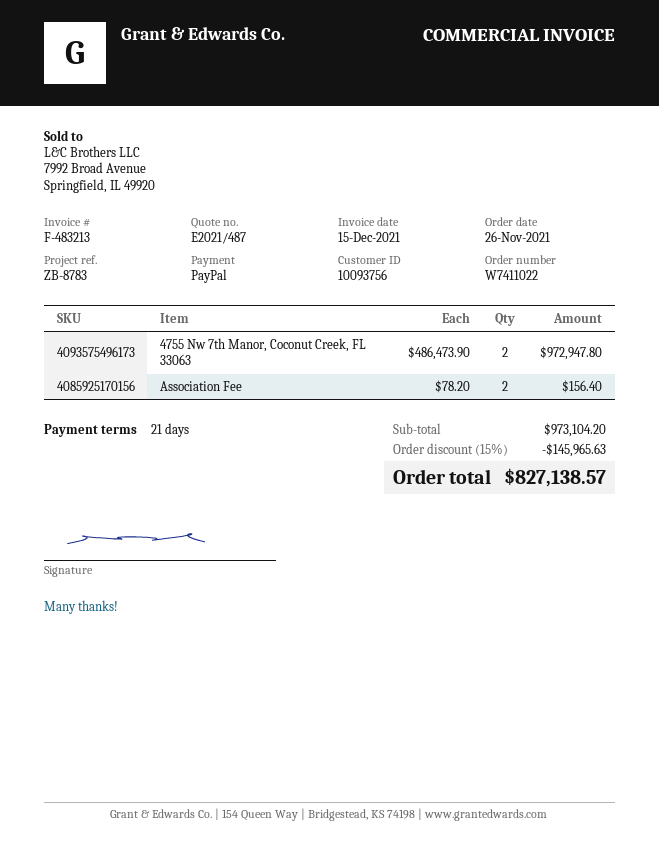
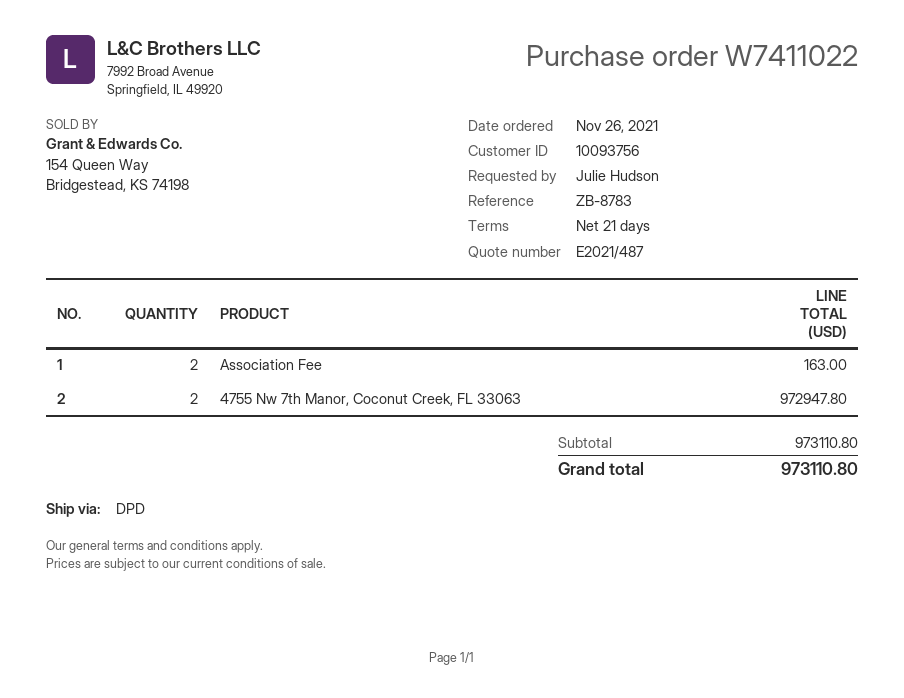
Association Fee: 2 for 156.40 -> 2 for 163.00
subtotal: 973104.20 -> 973110.80
discount: 15% = 145965.63 -> none
total: 827138.57 -> 973110.80

